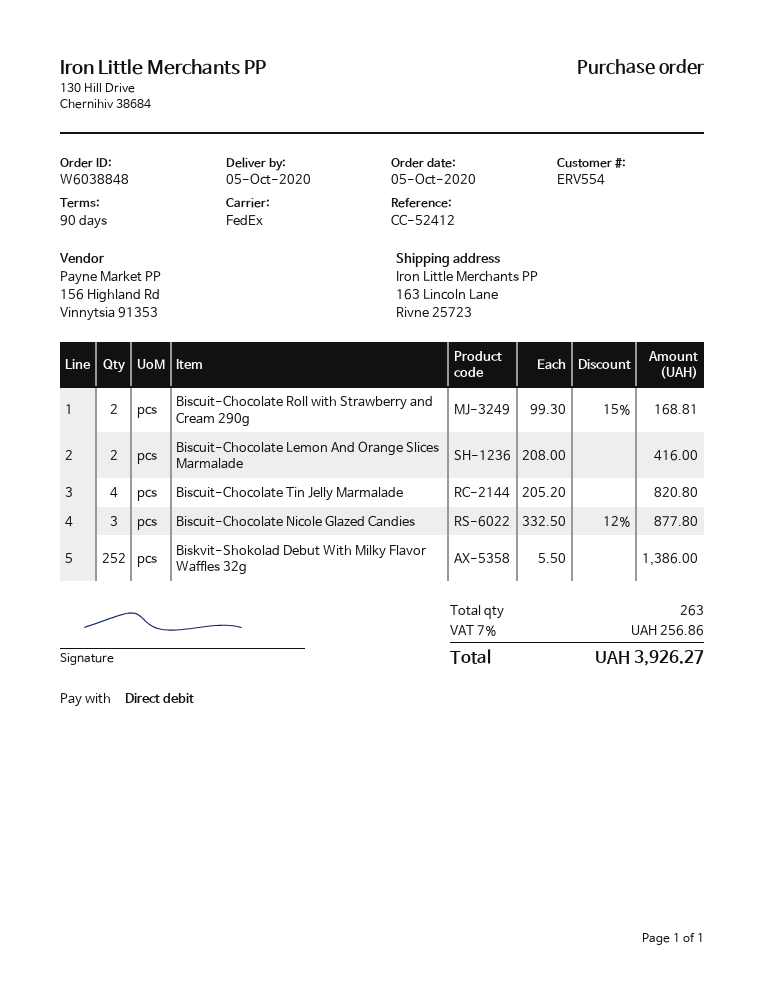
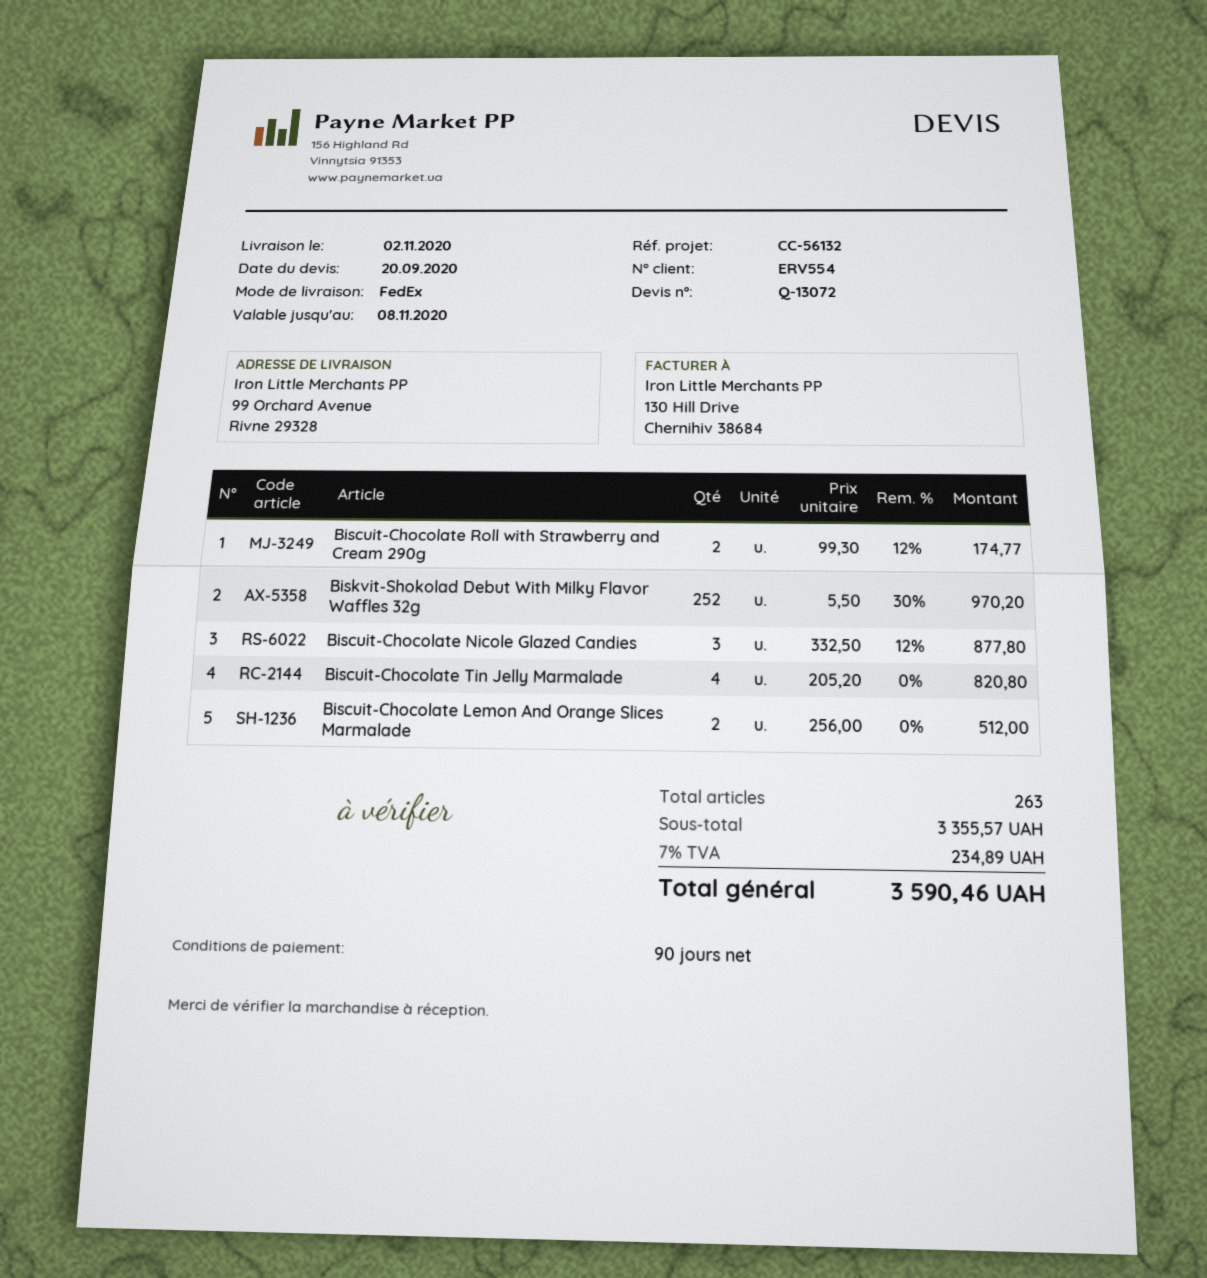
delivery date: 2020-10-05 -> 2020-11-02
reference: CC-52412 -> CC-56132
ship to: 163 Lincoln Lane, Rivne 25723 -> 99 Orchard Avenue, Rivne 29328
Biscuit-Chocolate Roll with Strawberry and Cream 290g: 2 x 99.30 - 15% = 168.81 -> 2 x 99.30 - 12% = 174.77
Biscuit-Chocolate Lemon And Orange Slices Marmalade: 2 x 208.00 = 416.00 -> 2 x 256.00 = 512.00
Biskvit-Shokolad Debut With Milky Flavor Waffles 32g: 252 x 5.50 = 1386.00 -> 252 x 5.50 - 30% = 970.20
tax: 7% = 256.86 -> 7% = 234.89
total: 3926.27 -> 3590.46

